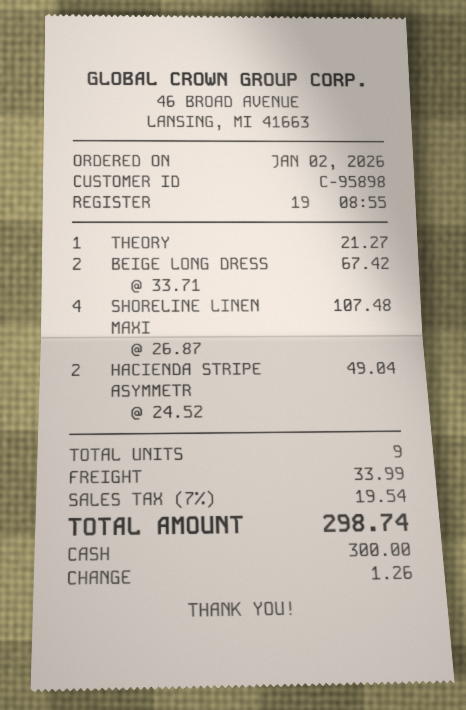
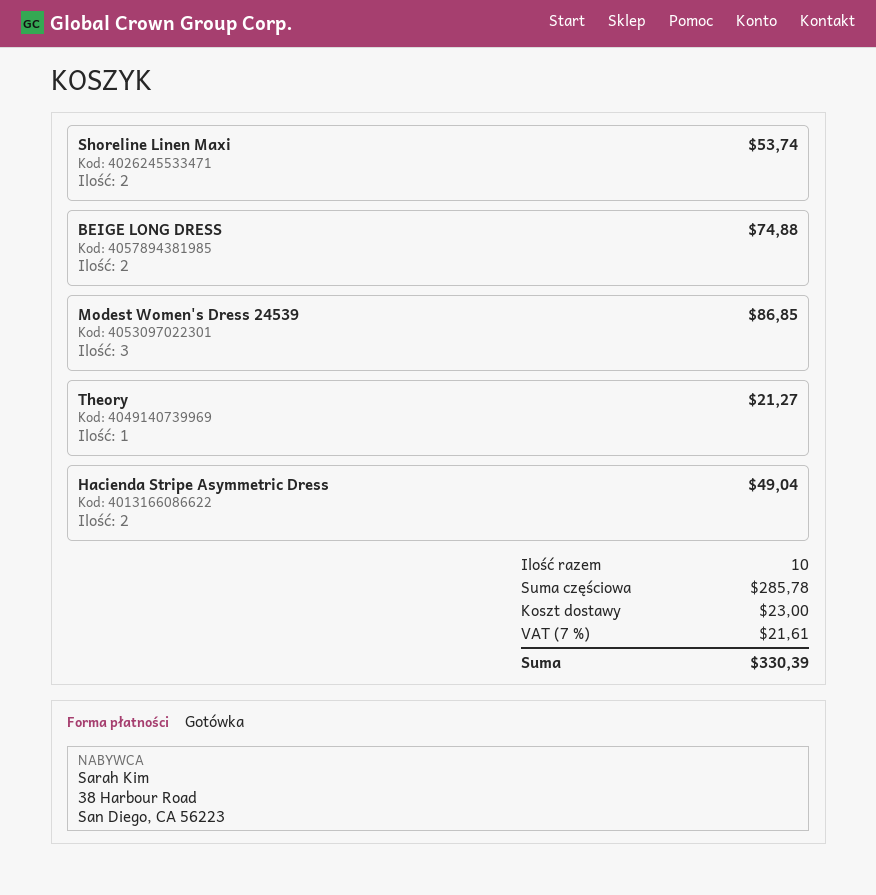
BEIGE LONG DRESS: 2 for 67.42 -> 2 for 74.88
SHORELINE LINEN MAXI: 4 for 107.48 -> 2 for 53.74
Modest Women's Dress 24539: none -> 3 for 86.85
total quantity: 9 -> 10
shipping: 33.99 -> 23.00
tax: 7% = 19.54 -> 7% = 21.61
total: 298.74 -> 330.39

